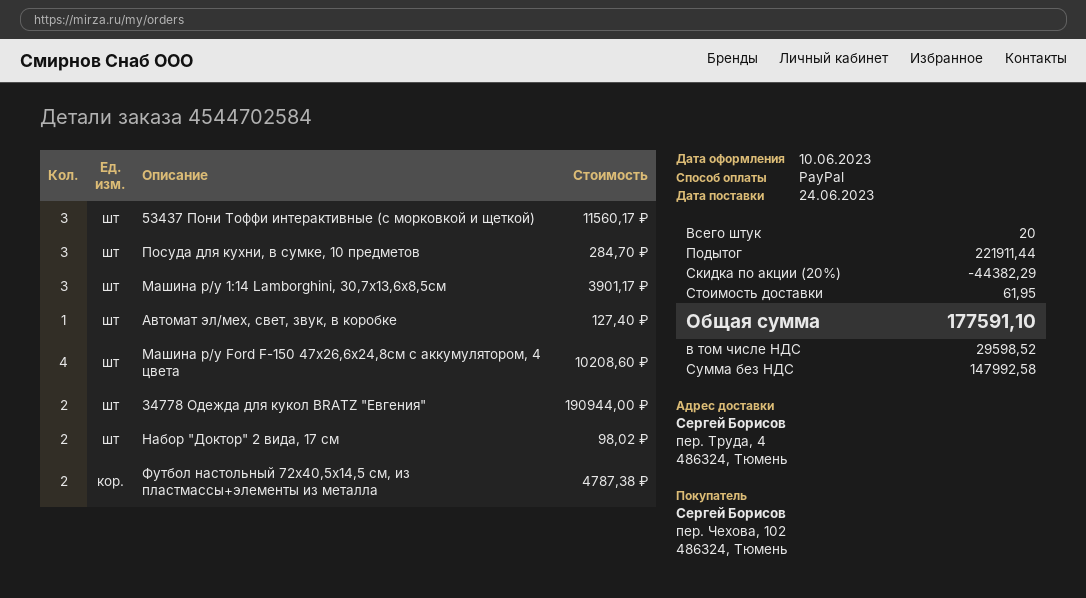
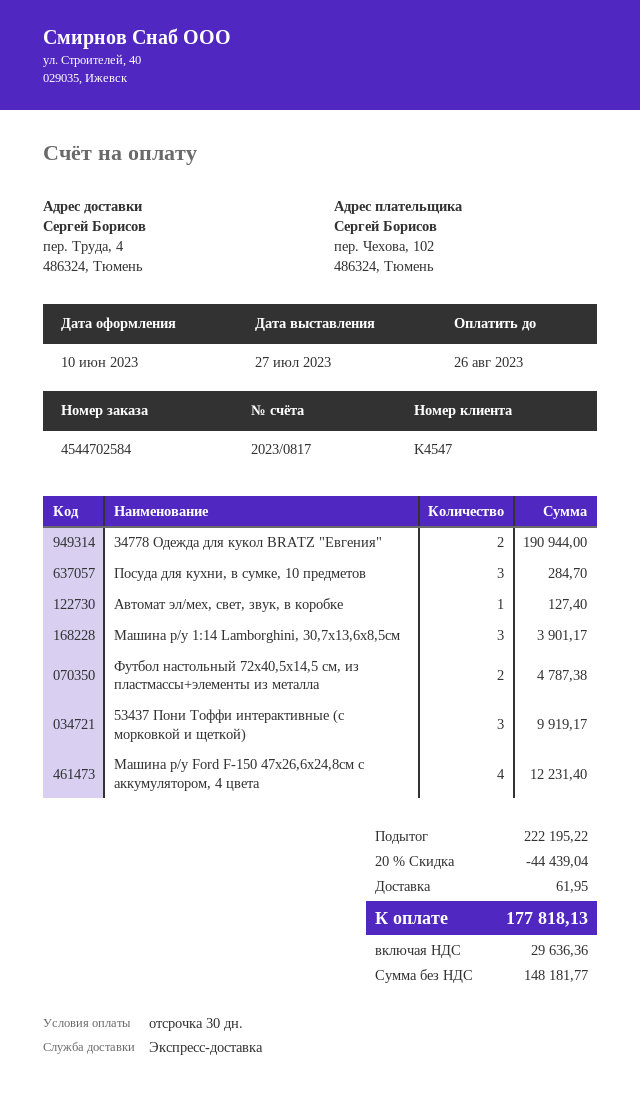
53437 Пони Тоффи интерактивные (с морковкой и щеткой): 3 for 11560.17 -> 3 for 9919.17
Машина р/у Ford F-150 47х26,6х24,8см с аккумулятором, 4 цвета: 4 for 10208.60 -> 4 for 12231.40
Набор "Доктор" 2 вида, 17 см: 2 for 98.02 -> none
subtotal: 221911.44 -> 222195.22
discount: 20% = 44382.29 -> 20% = 44439.04
net: 147992.58 -> 148181.77
tax: 29598.52 -> 29636.36
total: 177591.10 -> 177818.13

